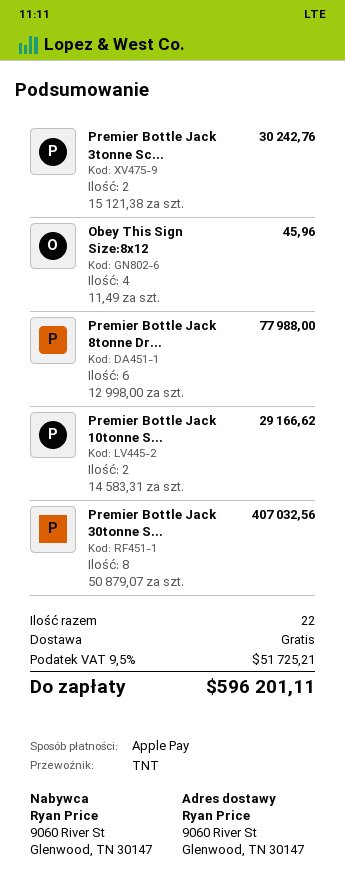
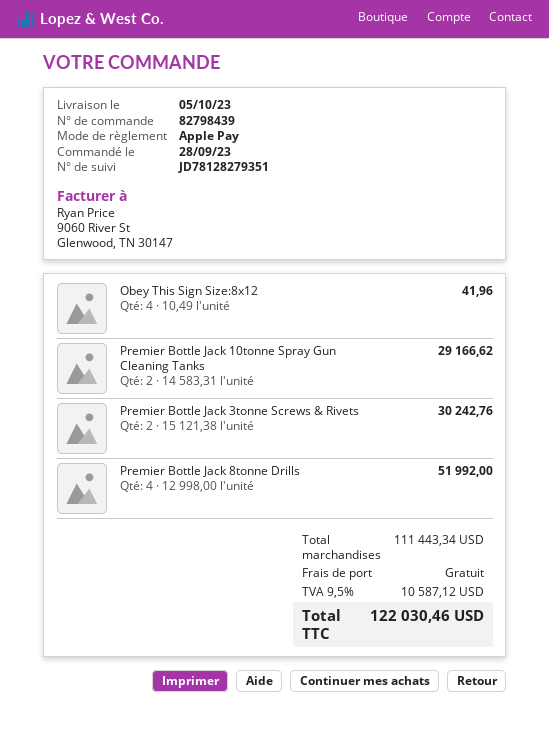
Obey This Sign Size:8x12: 4 x 11.49 = 45.96 -> 4 x 10.49 = 41.96
Premier Bottle Jack 8tonne Dr...: 6 x 12998.00 = 77988.00 -> 4 x 12998.00 = 51992.00
Premier Bottle Jack 30tonne S...: 8 x 50879.07 = 407032.56 -> none
tax: 9.5% = 51725.21 -> 9.5% = 10587.12
total: 596201.11 -> 122030.46

